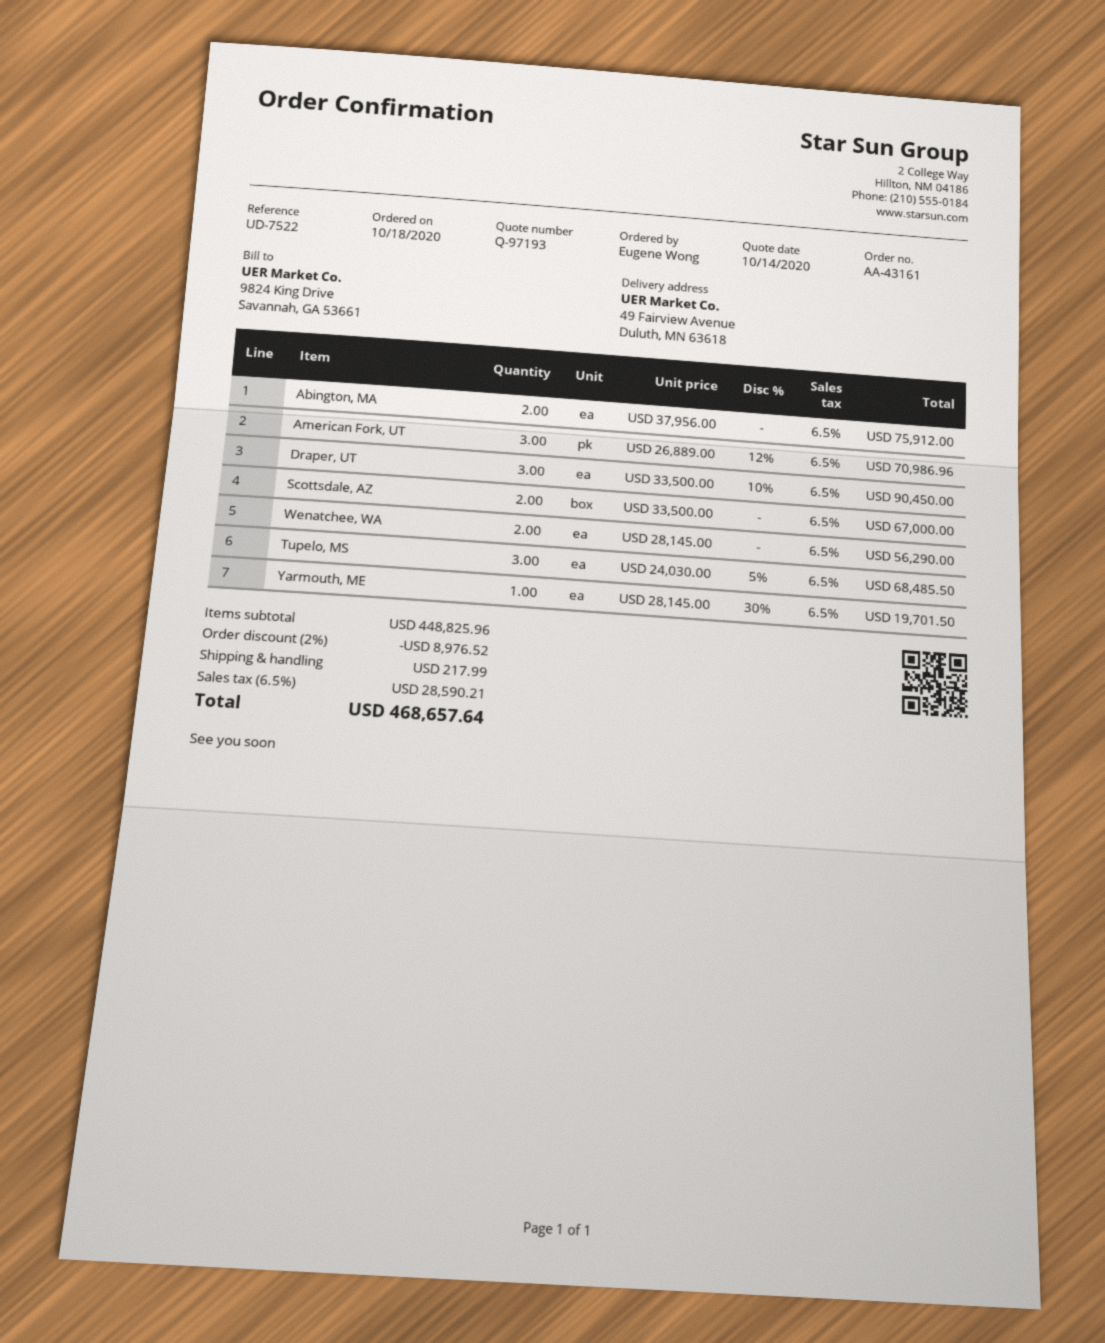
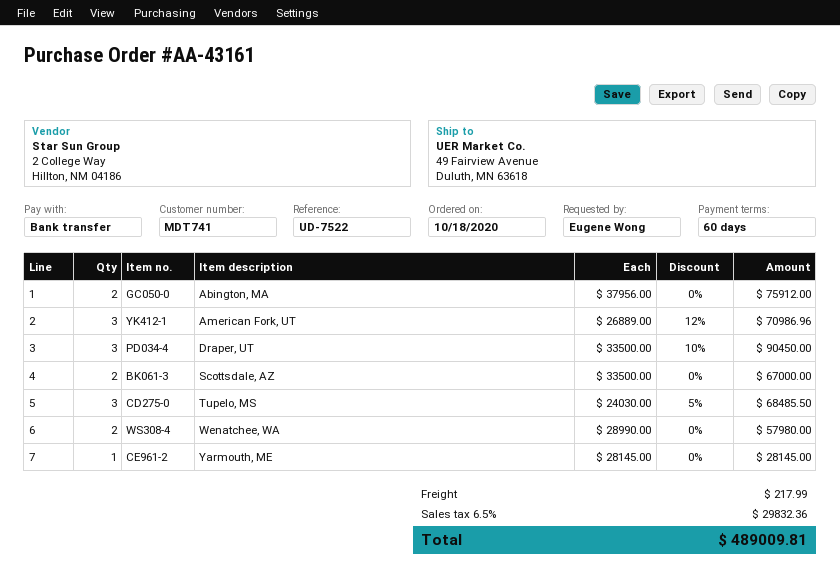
Wenatchee, WA: 2 x 28145.00 = 56290.00 -> 2 x 28990.00 = 57980.00
Yarmouth, ME: 1 x 28145.00 - 30% = 19701.50 -> 1 x 28145.00 = 28145.00
discount: 2% = 8976.52 -> none
tax: 6.5% = 28590.21 -> 6.5% = 29832.36
total: 468657.64 -> 489009.81

